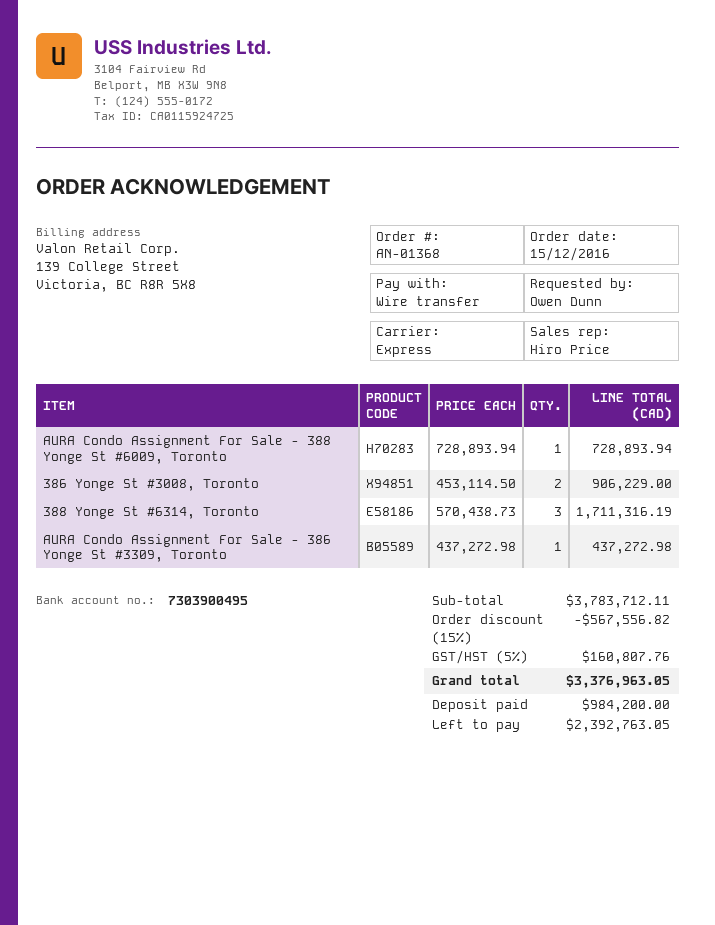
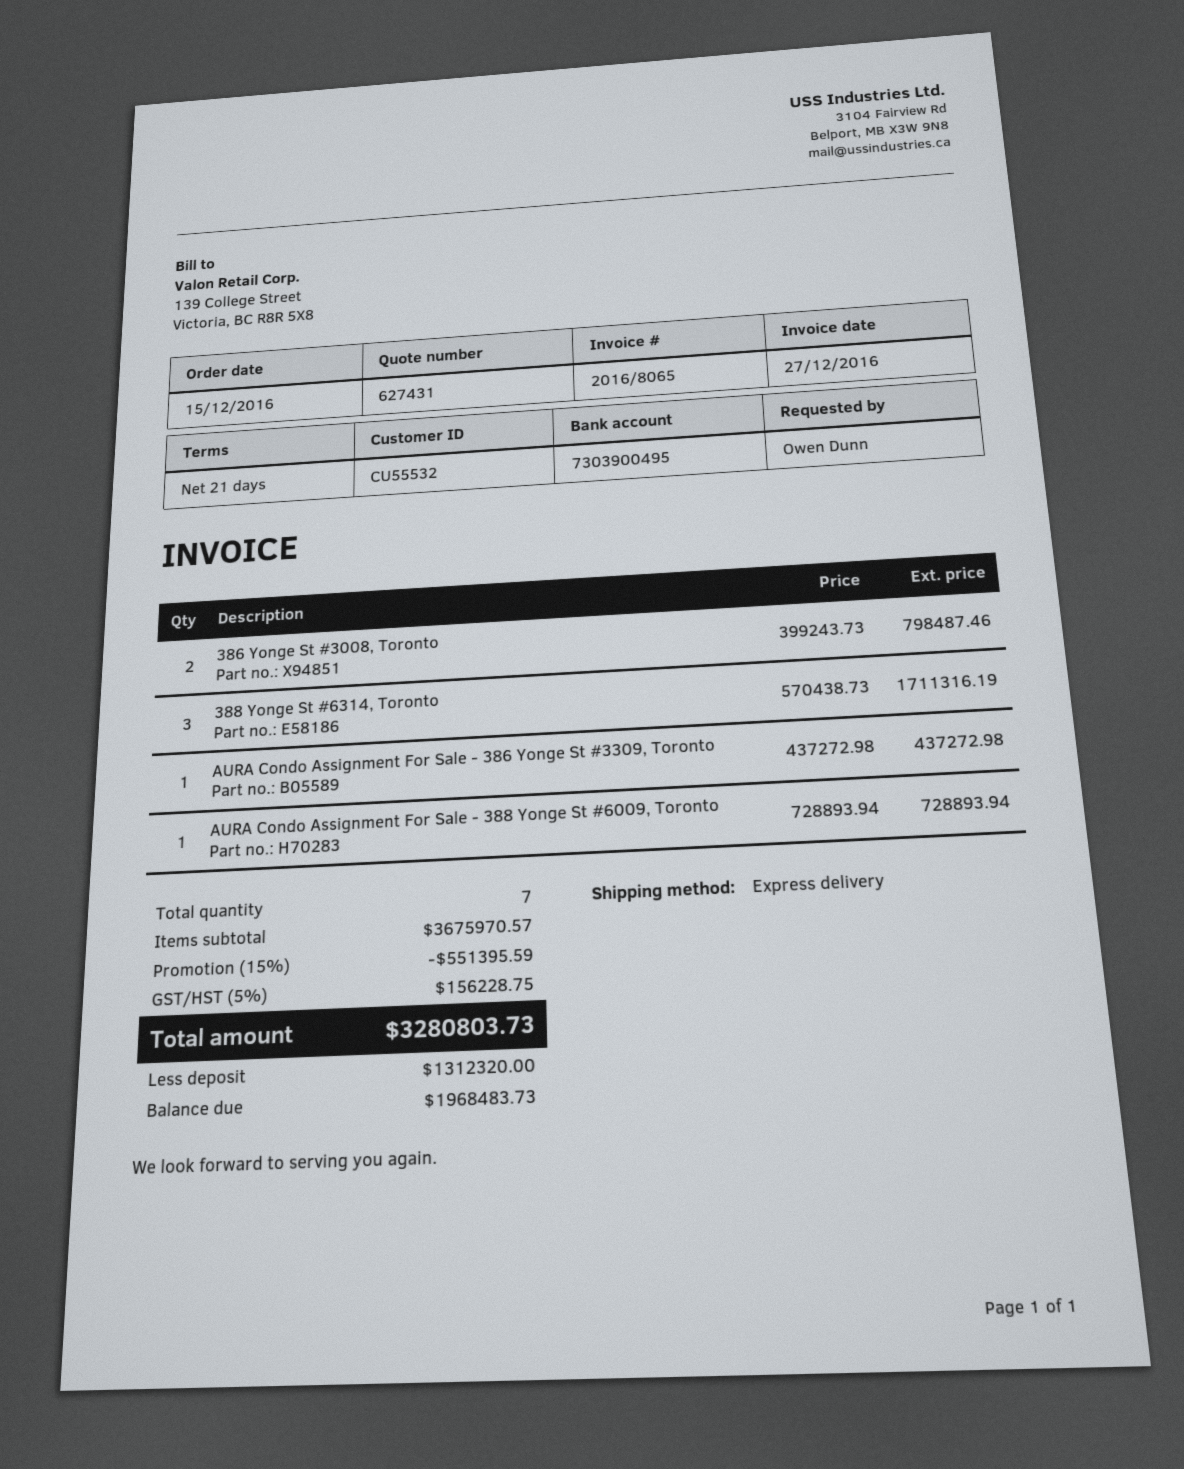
386 Yonge St #3008, Toronto: 2 x 453114.50 = 906229.00 -> 2 x 399243.73 = 798487.46
subtotal: 3783712.11 -> 3675970.57
discount: 15% = 567556.82 -> 15% = 551395.59
tax: 5% = 160807.76 -> 5% = 156228.75
total: 3376963.05 -> 3280803.73
deposit: 984200.00 -> 1312320.00
balance: 2392763.05 -> 1968483.73

